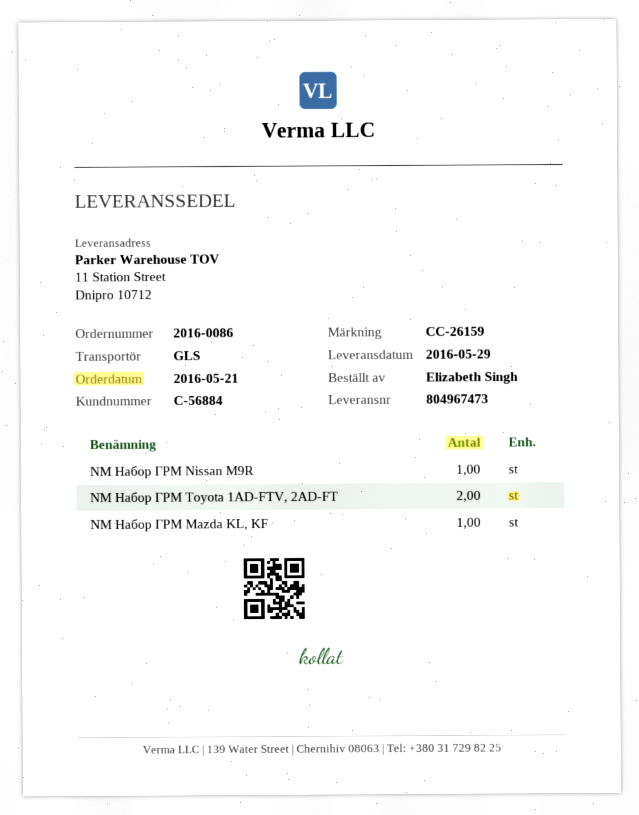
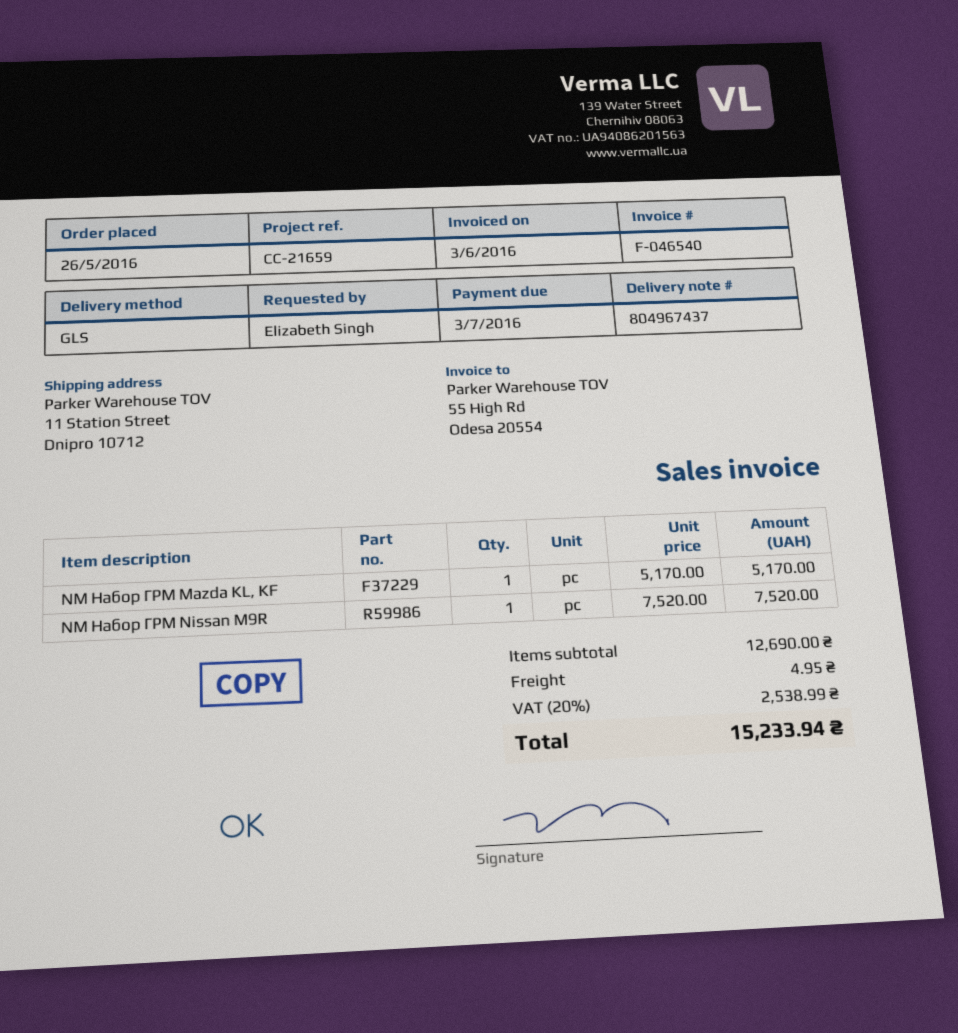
order date: 2016-05-21 -> 2016-05-26
delivery note number: 804967473 -> 804967437
reference: CC-26159 -> CC-21659
NM Набор ГРМ Toyota 1AD-FTV, 2AD-FT: 2 -> none

